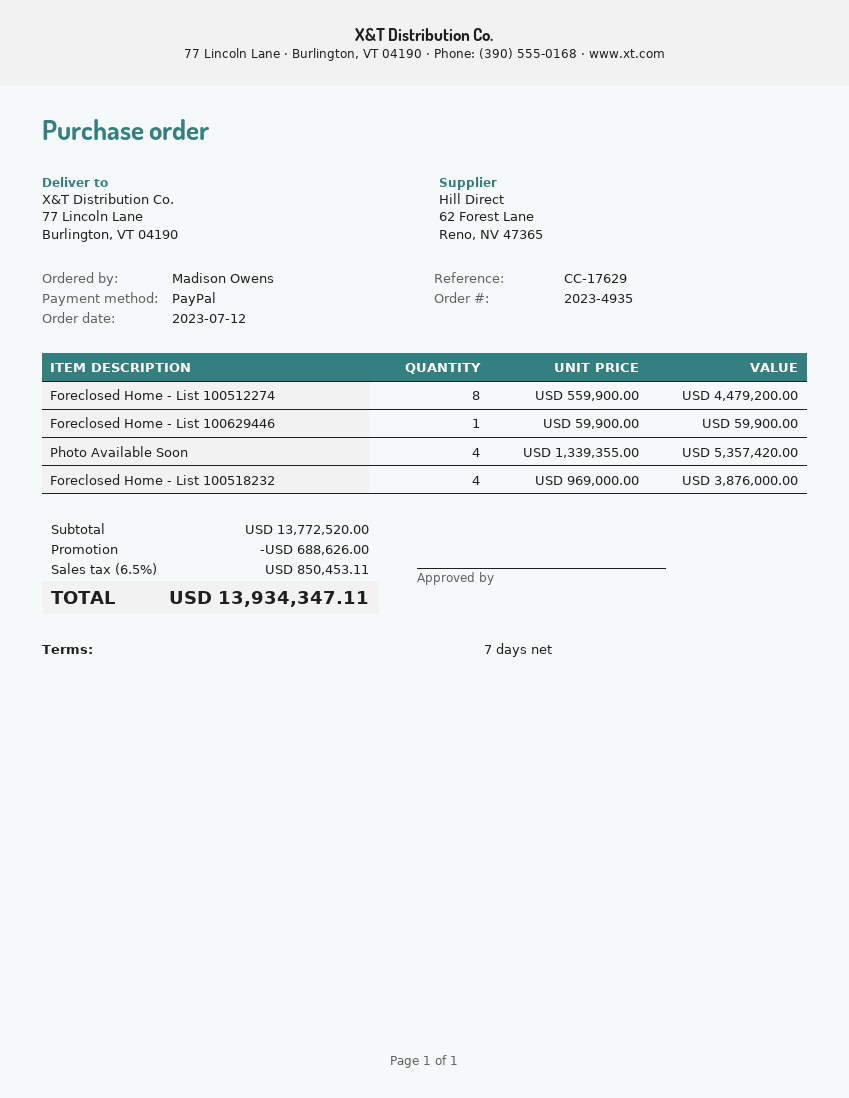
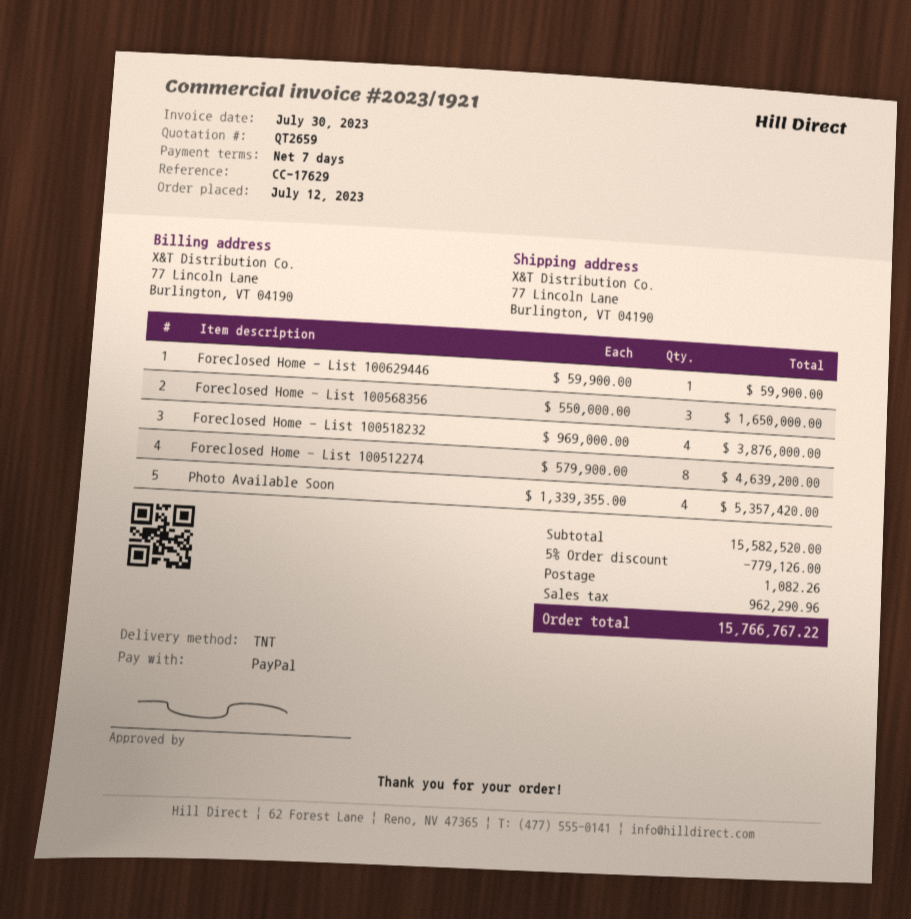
Foreclosed Home - List 100512274: 8 x 559900.00 = 4479200.00 -> 8 x 579900.00 = 4639200.00
Foreclosed Home - List 100568356: none -> 3 x 550000.00 = 1650000.00
subtotal: 13772520.00 -> 15582520.00
discount: 688626.00 -> 779126.00
shipping: none -> 1082.26
tax: 850453.11 -> 962290.96
total: 13934347.11 -> 15766767.22

